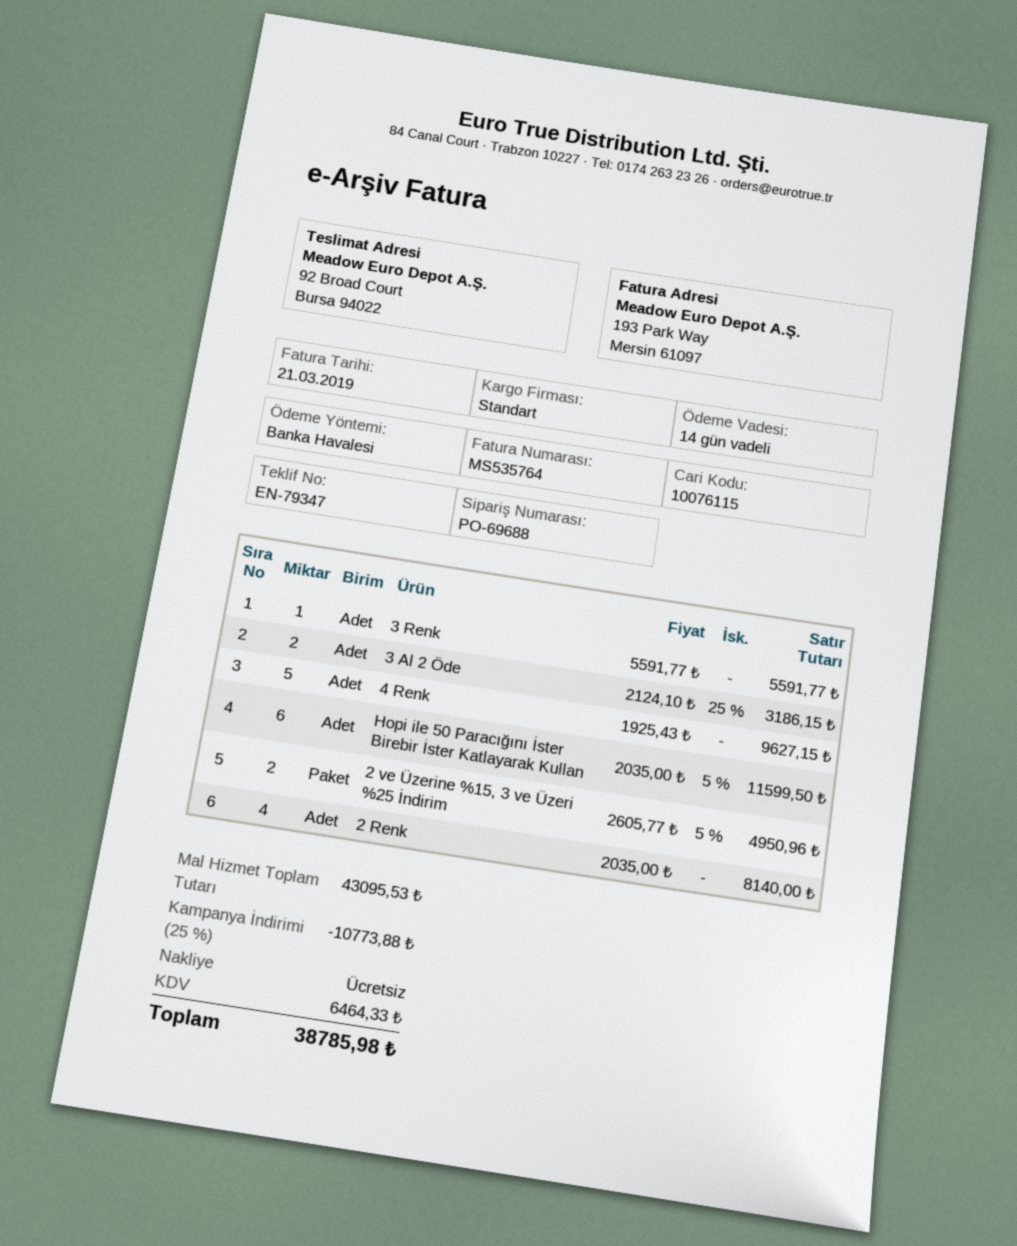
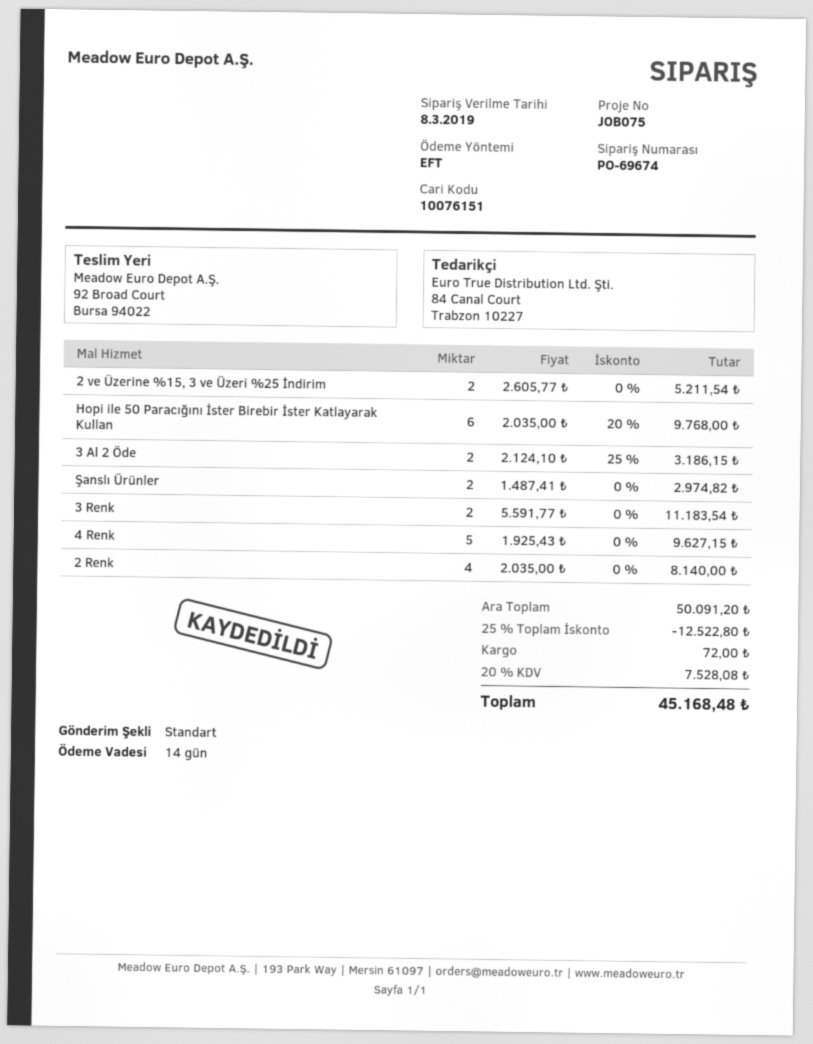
order number: PO-69688 -> PO-69674
customer number: 10076115 -> 10076151
3 Renk: 1 x 5591.77 = 5591.77 -> 2 x 5591.77 = 11183.54
Hopi ile 50 Paracığını İster Birebir İster Katlayarak Kullan: 6 x 2035.00 - 5% = 11599.50 -> 6 x 2035.00 - 20% = 9768.00
2 ve Üzerine %15, 3 ve Üzeri %25 İndirim: 2 x 2605.77 - 5% = 4950.96 -> 2 x 2605.77 = 5211.54
Şanslı Ürünler: none -> 2 x 1487.41 = 2974.82
subtotal: 43095.53 -> 50091.20
discount: 25% = 10773.88 -> 25% = 12522.80
shipping: 0.00 -> 72.00
tax: 6464.33 -> 7528.08
total: 38785.98 -> 45168.48

